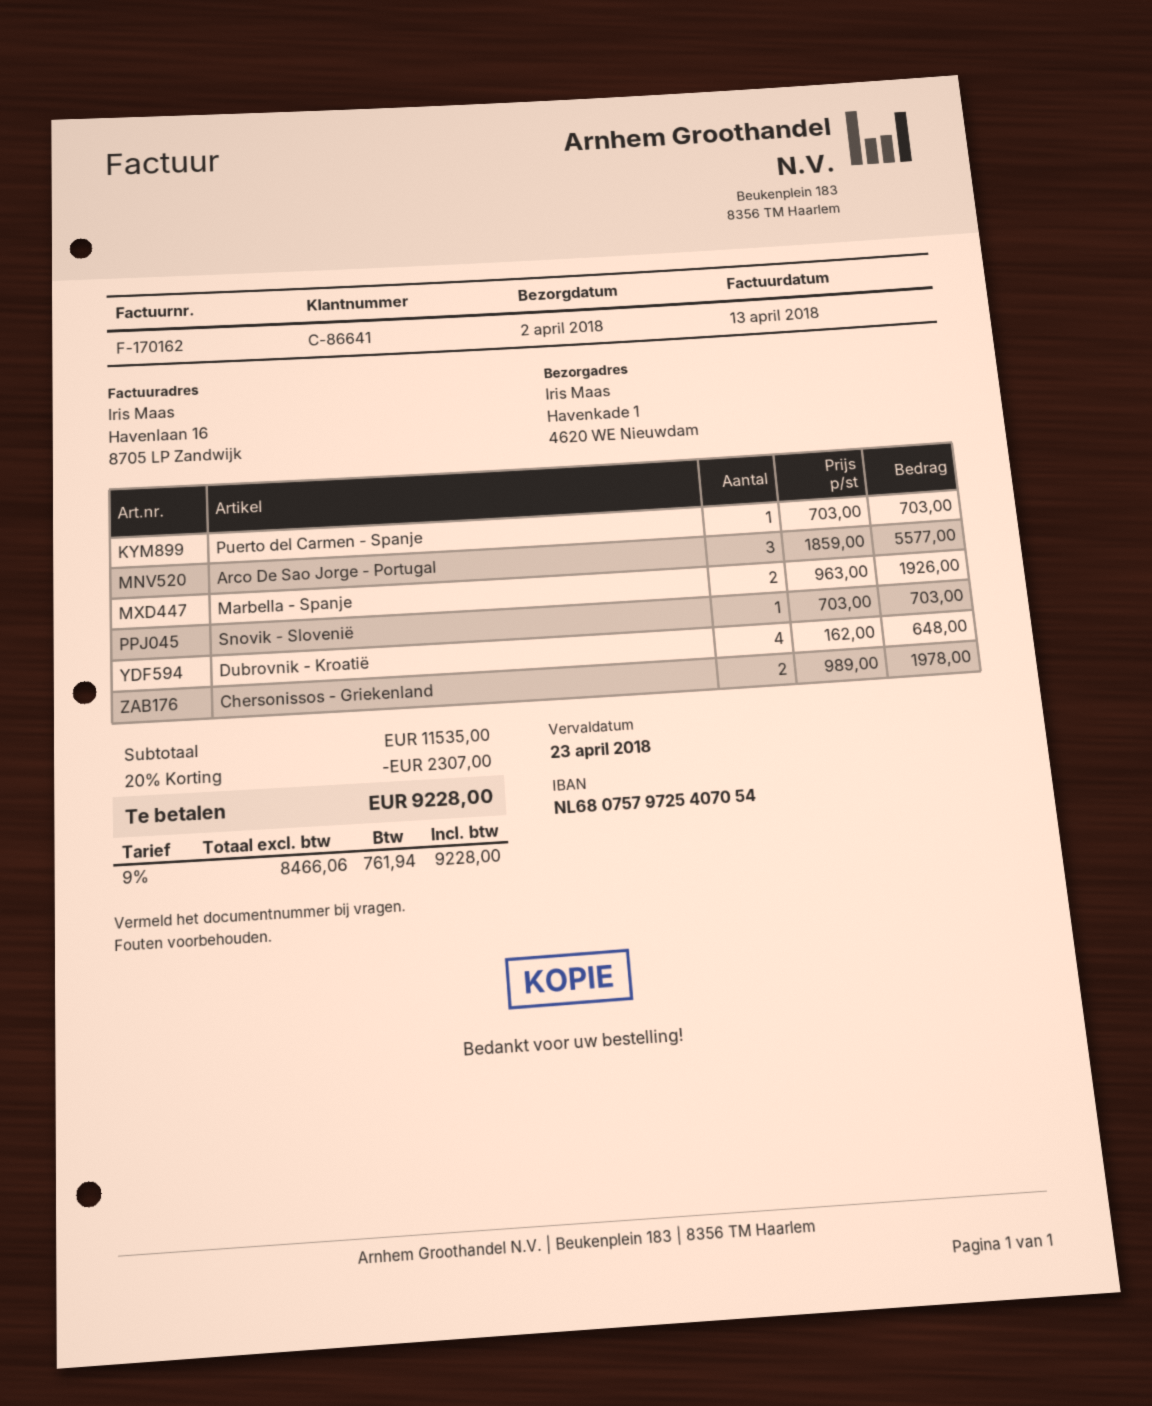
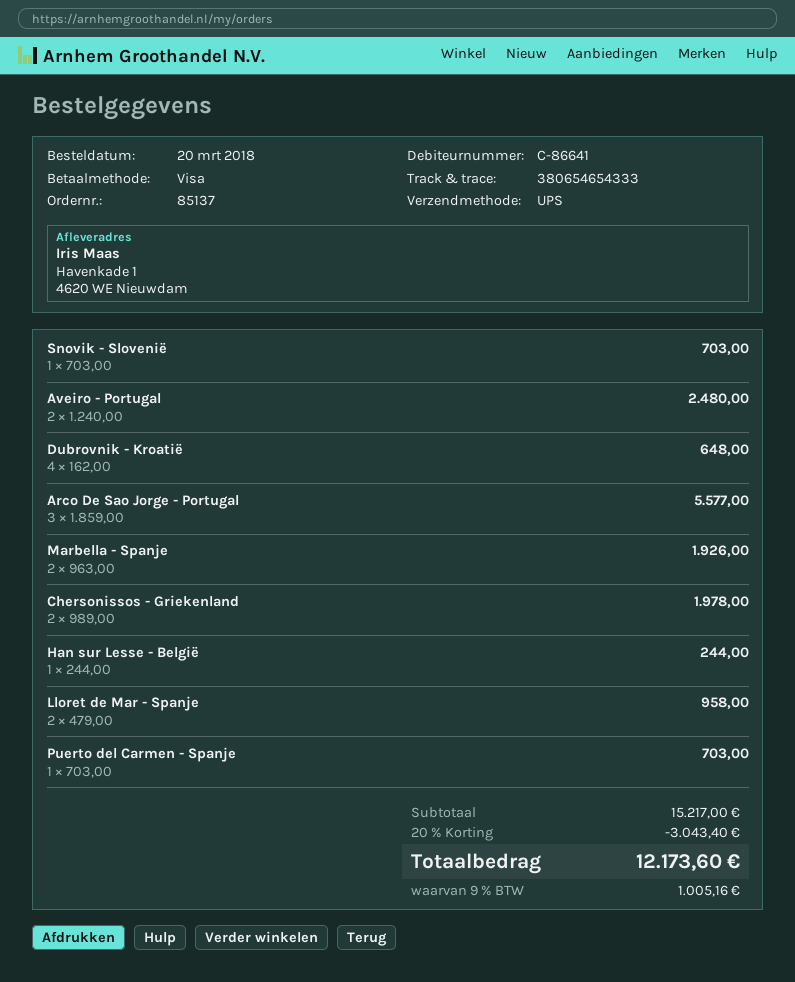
Aveiro - Portugal: none -> 2 x 1240.00 = 2480.00
Han sur Lesse - België: none -> 1 x 244.00 = 244.00
Lloret de Mar - Spanje: none -> 2 x 479.00 = 958.00
subtotal: 11535.00 -> 15217.00
discount: 20% = 2307.00 -> 20% = 3043.40
tax: 9% = 761.94 -> 9% = 1005.16
total: 9228.00 -> 12173.60

